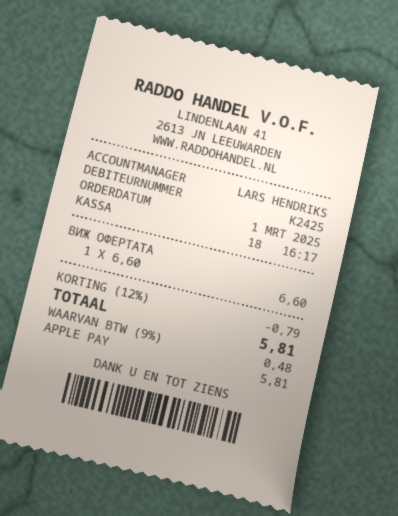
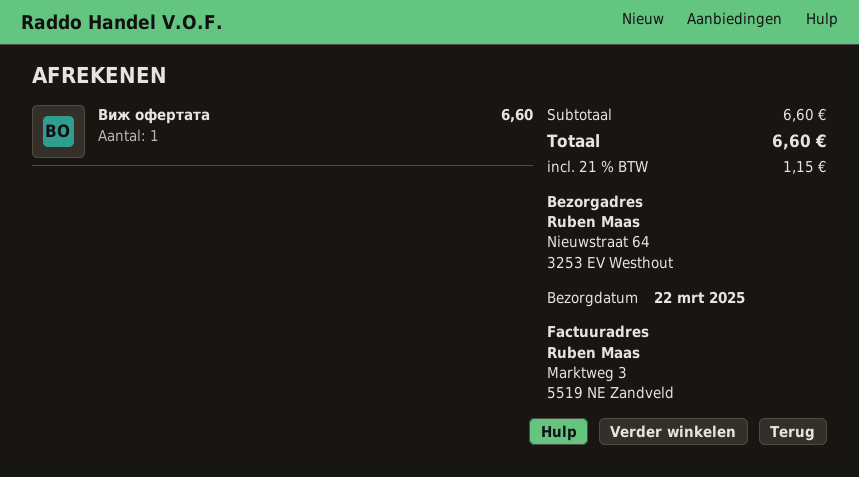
discount: 12% = 0.79 -> none
tax: 9% = 0.48 -> 21% = 1.15
total: 5.81 -> 6.60

